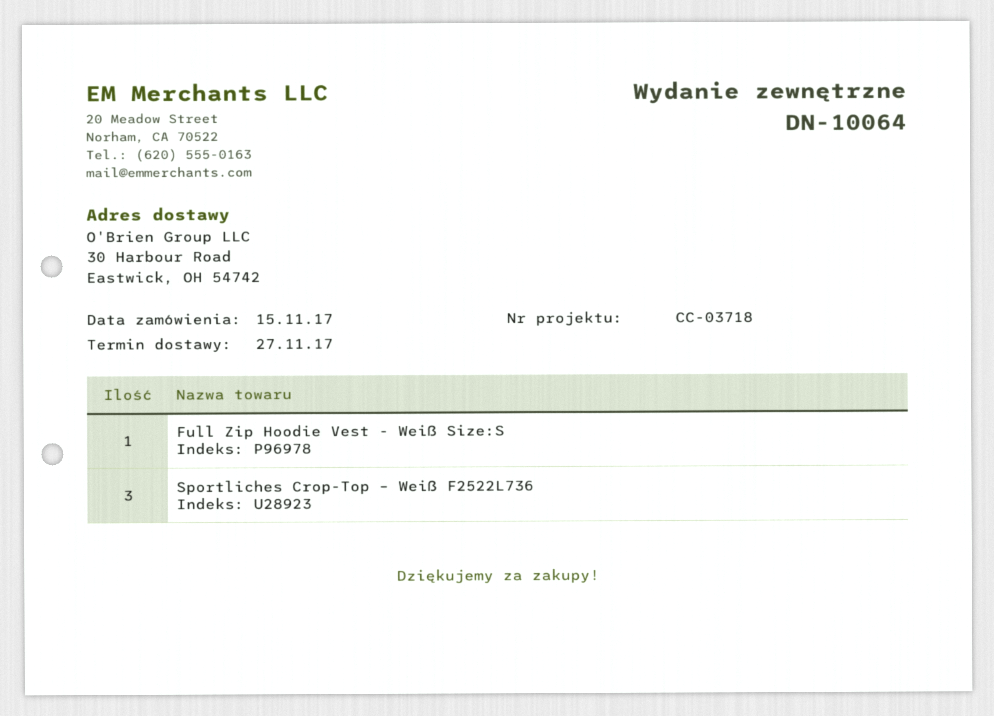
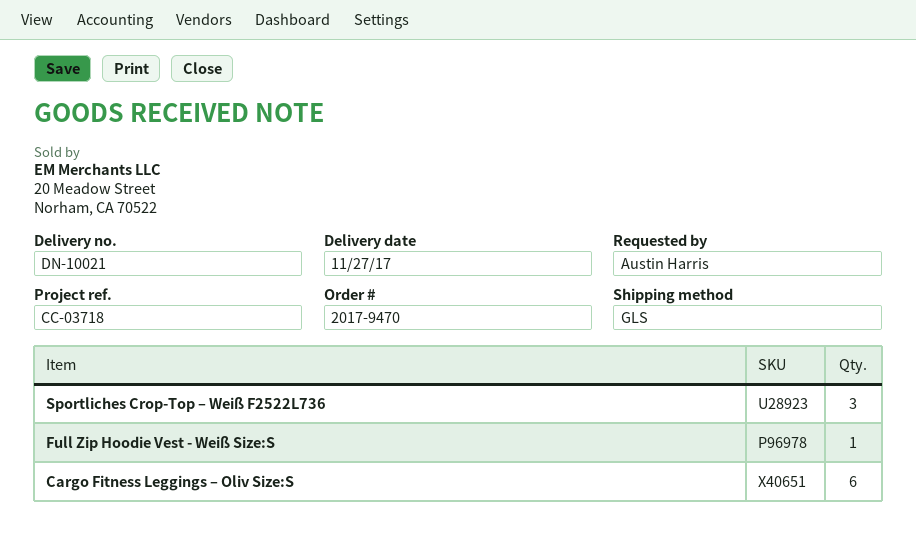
delivery note number: DN-10064 -> DN-10021
Cargo Fitness Leggings – Oliv Size:S: none -> 6

